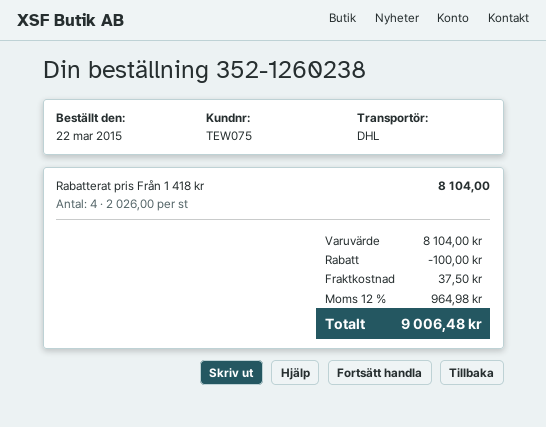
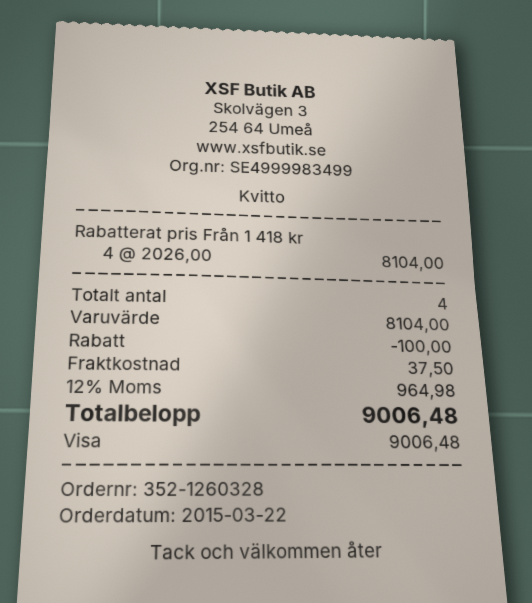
order number: 352-1260238 -> 352-1260328

